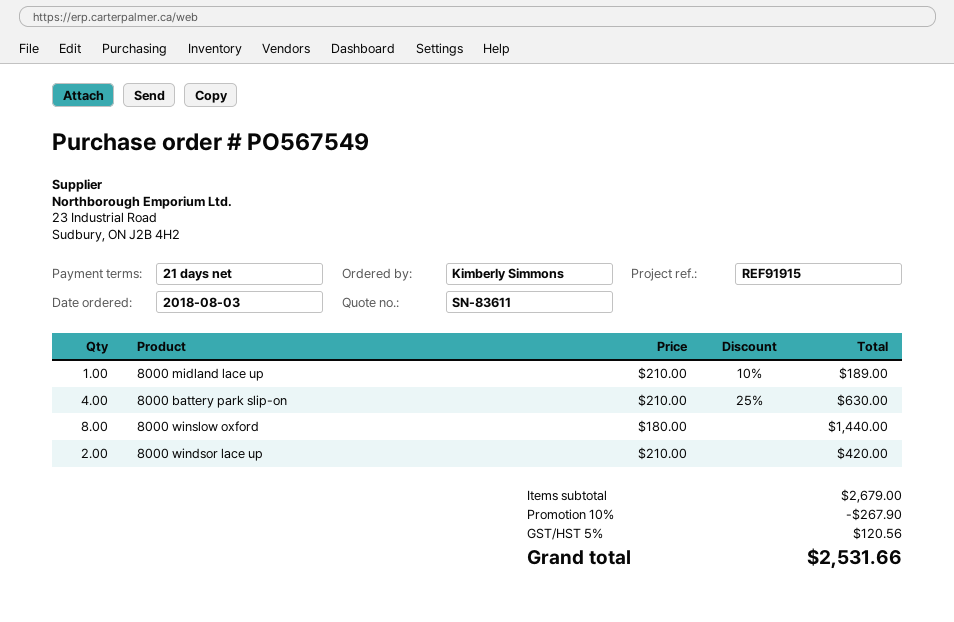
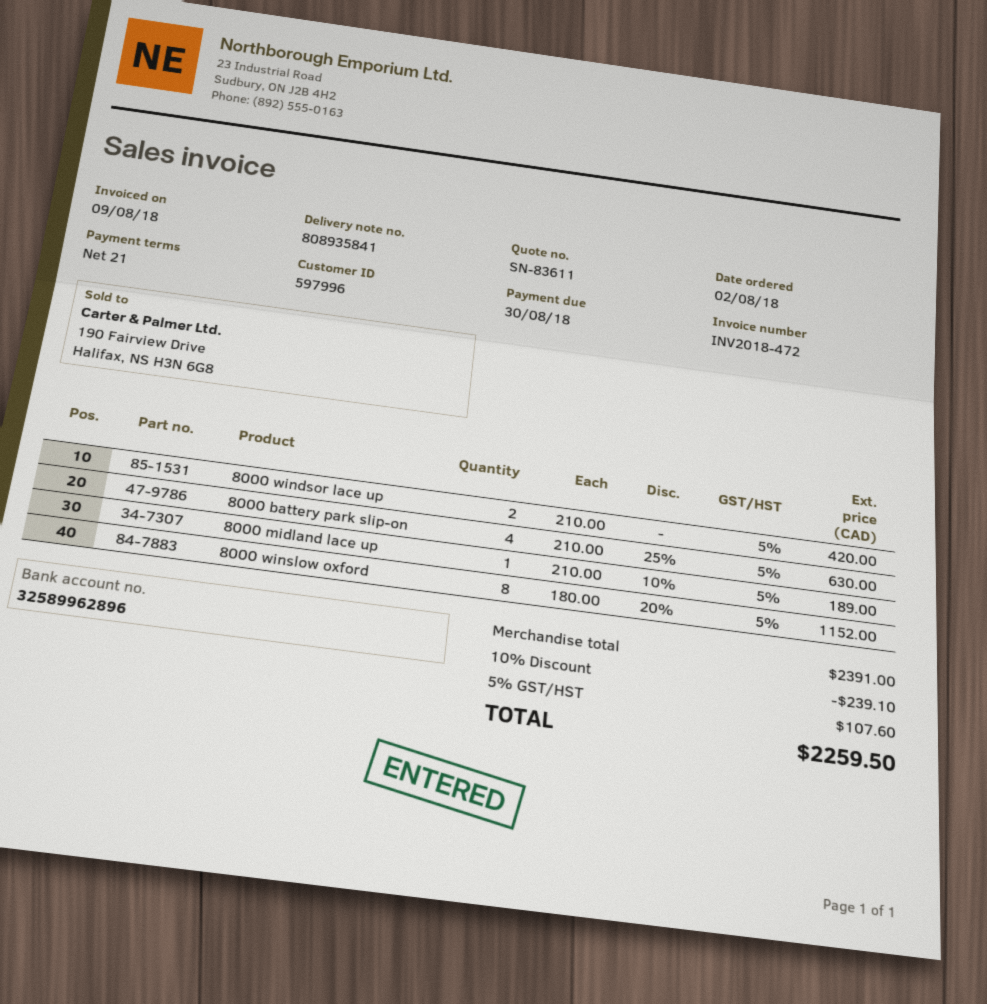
order date: 2018-08-03 -> 2018-08-02
8000 winslow oxford: 8 x 180.00 = 1440.00 -> 8 x 180.00 - 20% = 1152.00
subtotal: 2679.00 -> 2391.00
discount: 10% = 267.90 -> 10% = 239.10
tax: 5% = 120.56 -> 5% = 107.60
total: 2531.66 -> 2259.50

